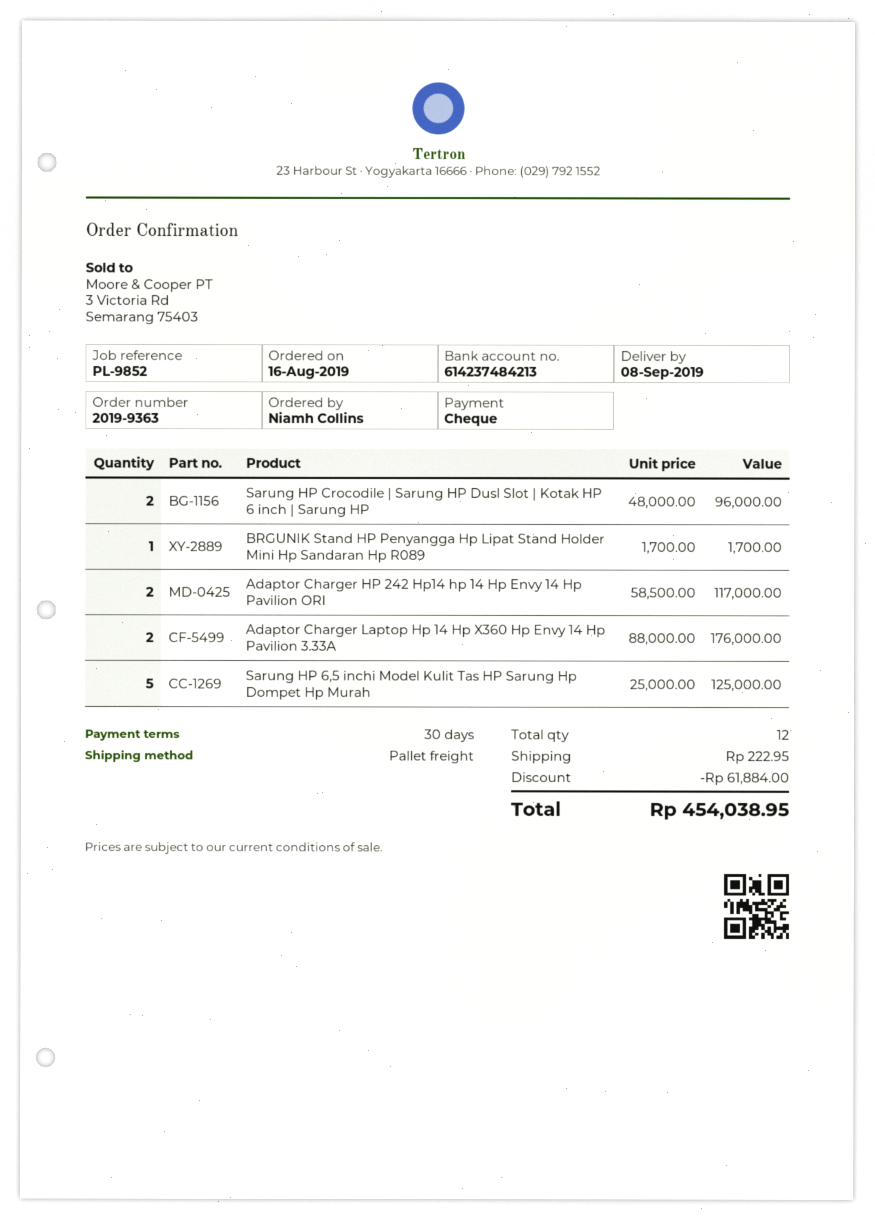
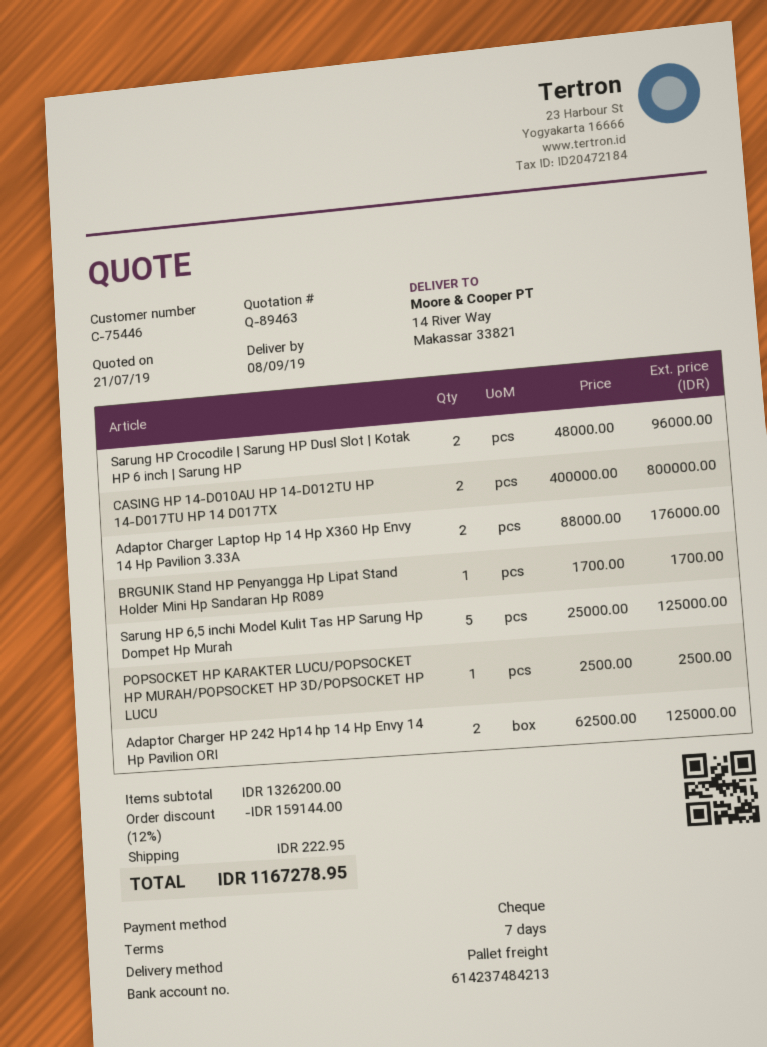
payment terms: 30 days -> 7 days
Adaptor Charger HP 242 Hp14 hp 14 Hp Envy 14 Hp Pavilion ORI: 2 x 58500.00 = 117000.00 -> 2 x 62500.00 = 125000.00
CASING HP 14-D010AU HP 14-D012TU HP 14-D017TU HP 14 D017TX: none -> 2 x 400000.00 = 800000.00
POPSOCKET HP KARAKTER LUCU/POPSOCKET HP MURAH/POPSOCKET HP 3D/POPSOCKET HP LUCU: none -> 1 x 2500.00 = 2500.00
discount: 61884.00 -> 159144.00
total: 454038.95 -> 1167278.95

